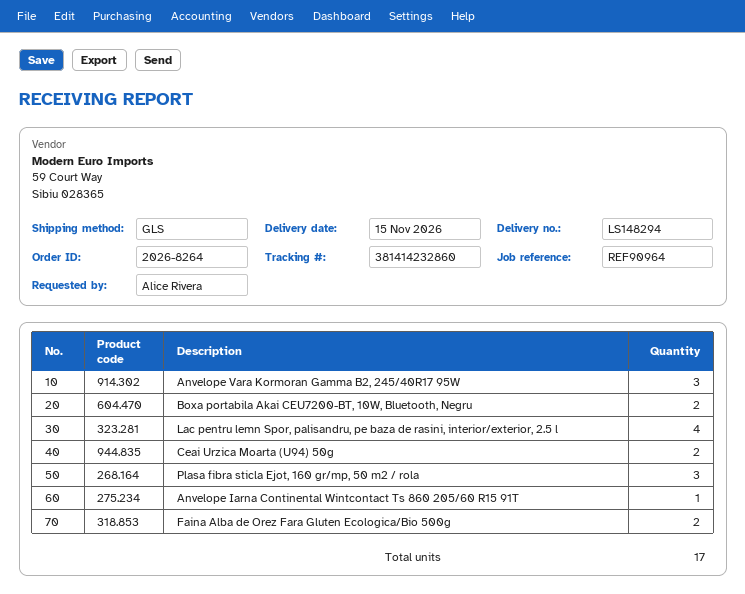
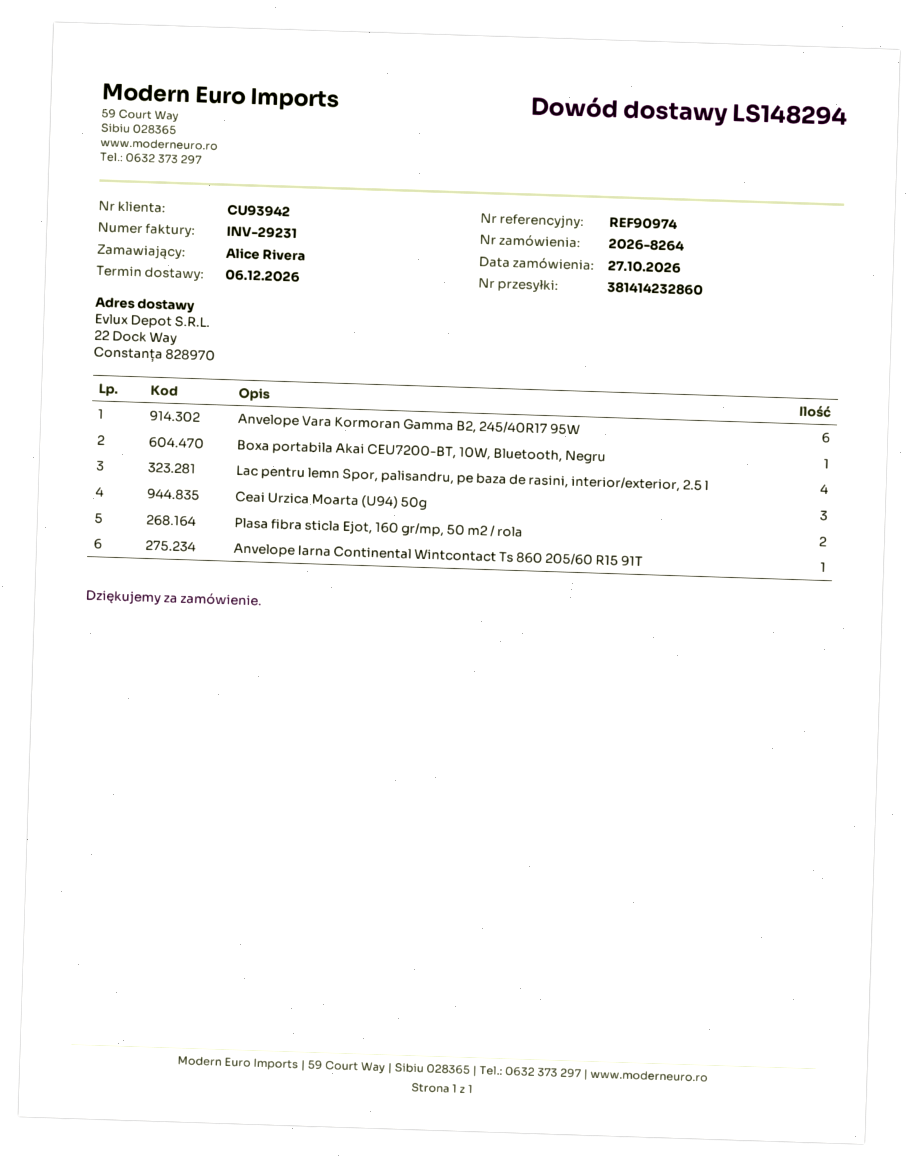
delivery date: 2026-11-15 -> 2026-12-06
reference: REF90964 -> REF90974
Anvelope Vara Kormoran Gamma B2, 245/40R17 95W: 3 -> 6
Boxa portabila Akai CEU7200-BT, 10W, Bluetooth, Negru: 2 -> 1
Ceai Urzica Moarta (U94) 50g: 2 -> 3
Plasa fibra sticla Ejot, 160 gr/mp, 50 m2 / rola: 3 -> 2
Faina Alba de Orez Fara Gluten Ecologica/Bio 500g: 2 -> none

